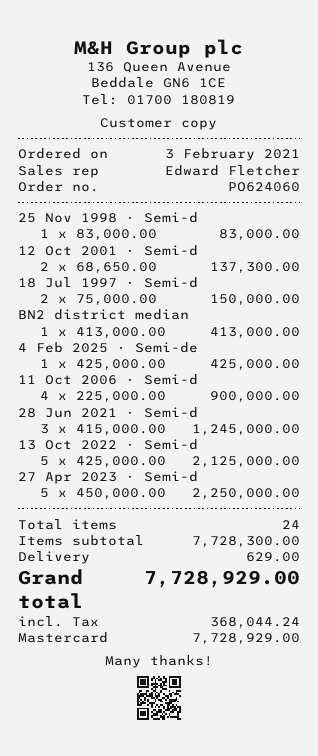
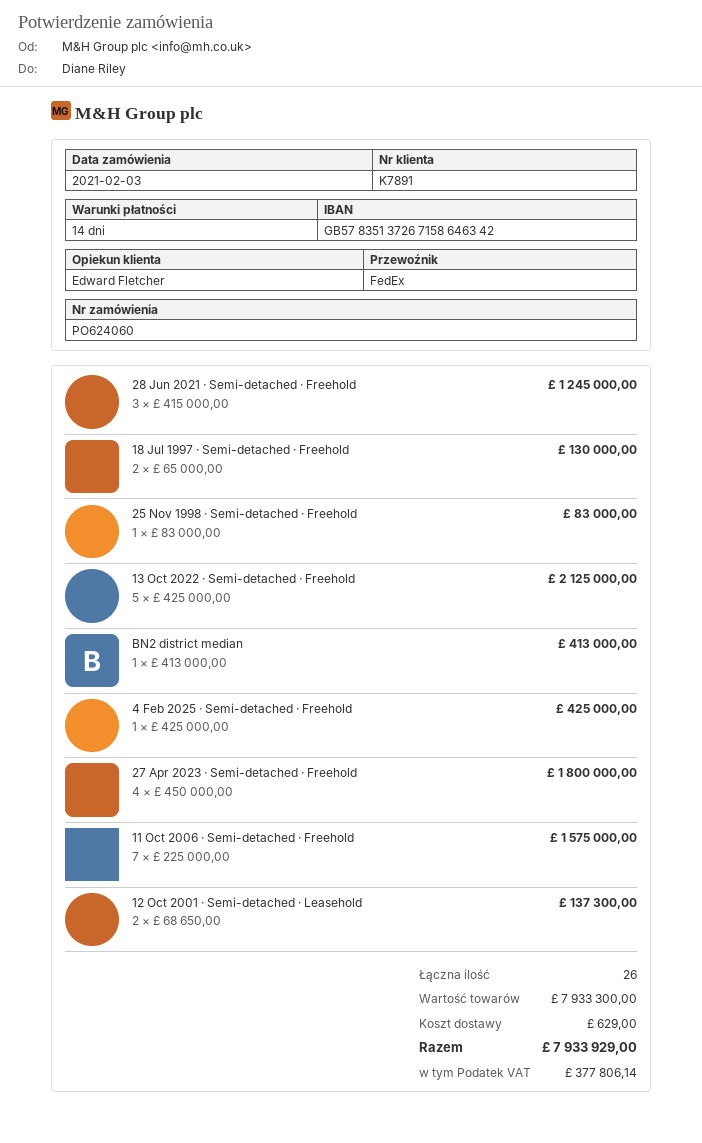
18 Jul 1997 · Semi-d: 2 x 75000.00 = 150000.00 -> 2 x 65000.00 = 130000.00
11 Oct 2006 · Semi-d: 4 x 225000.00 = 900000.00 -> 7 x 225000.00 = 1575000.00
27 Apr 2023 · Semi-d: 5 x 450000.00 = 2250000.00 -> 4 x 450000.00 = 1800000.00
total quantity: 24 -> 26
subtotal: 7728300.00 -> 7933300.00
tax: 368044.24 -> 377806.14
total: 7728929.00 -> 7933929.00

